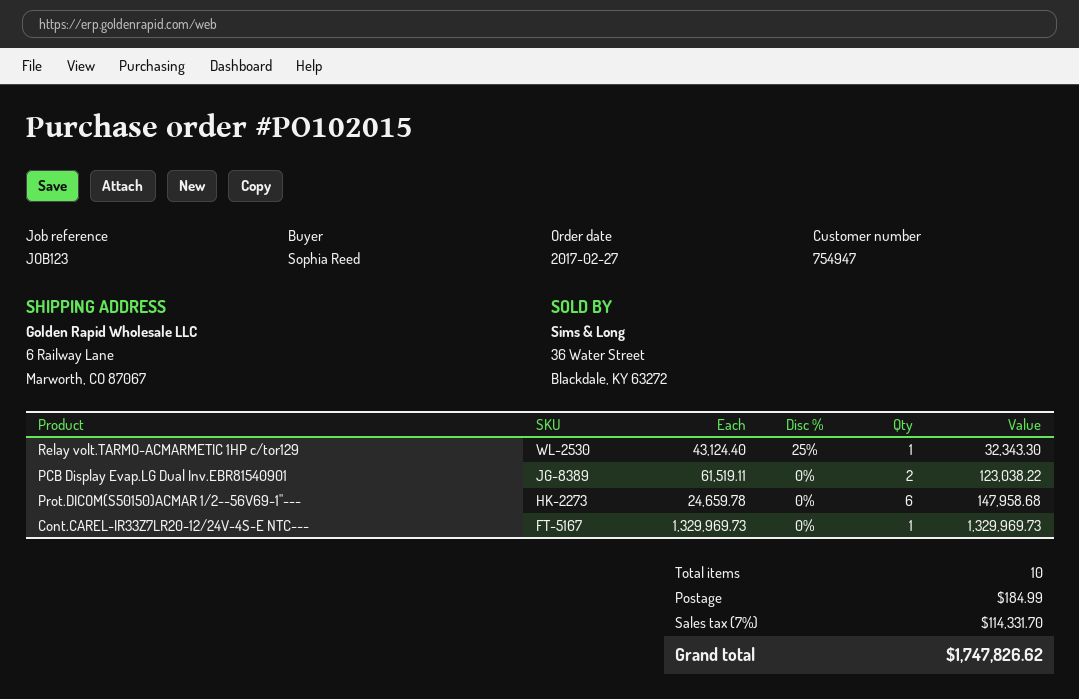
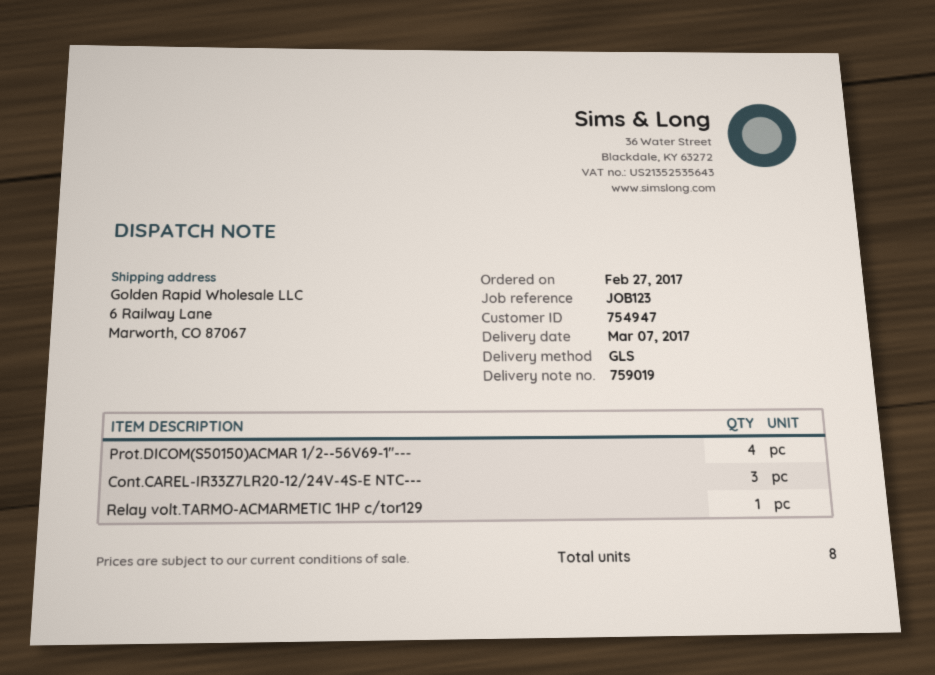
PCB Display Evap.LG Dual Inv.EBR81540901: 2 -> none
Prot.DICOM(S50150)ACMAR 1/2--56V69-1"---: 6 -> 4
Cont.CAREL-IR33Z7LR20-12/24V-4S-E NTC---: 1 -> 3
total quantity: 10 -> 8

